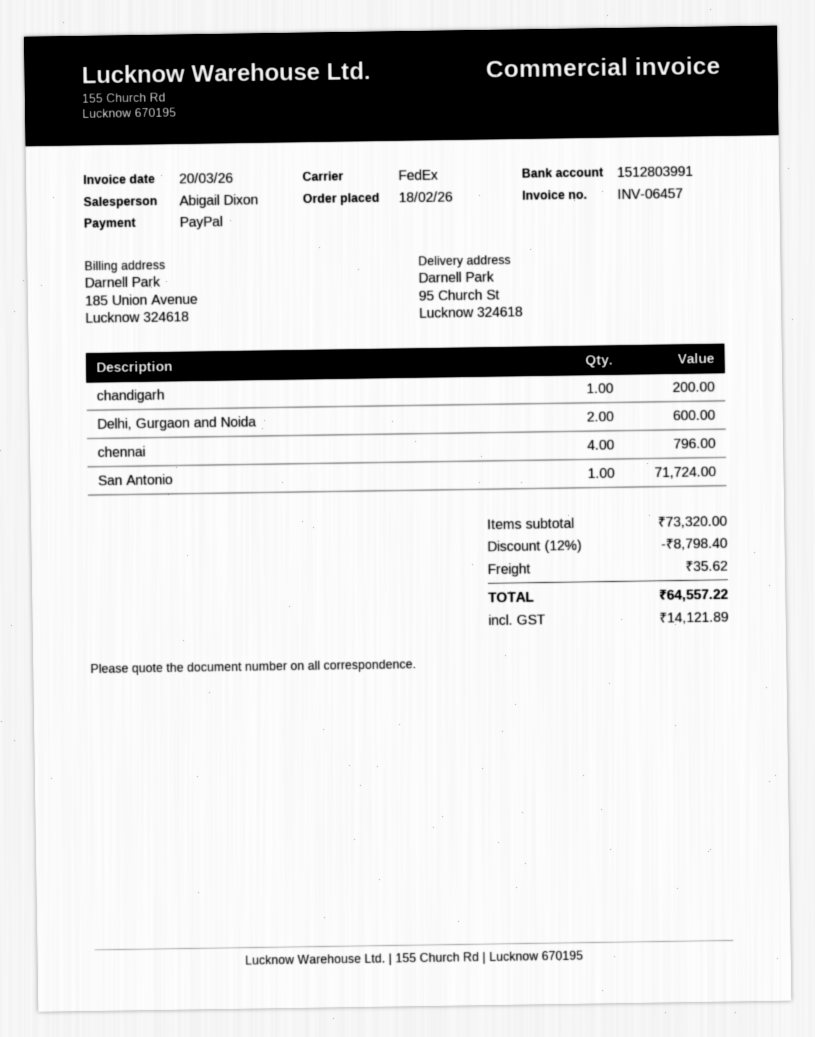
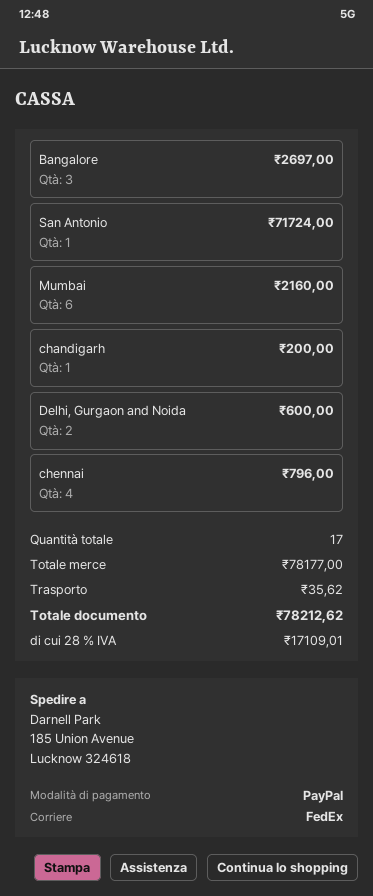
ship to: 95 Church St, Lucknow 324618 -> 185 Union Avenue, Lucknow 324618
Bangalore: none -> 3 for 2697.00
Mumbai: none -> 6 for 2160.00
subtotal: 73320.00 -> 78177.00
discount: 12% = 8798.40 -> none
tax: 14121.89 -> 17109.01
total: 64557.22 -> 78212.62

